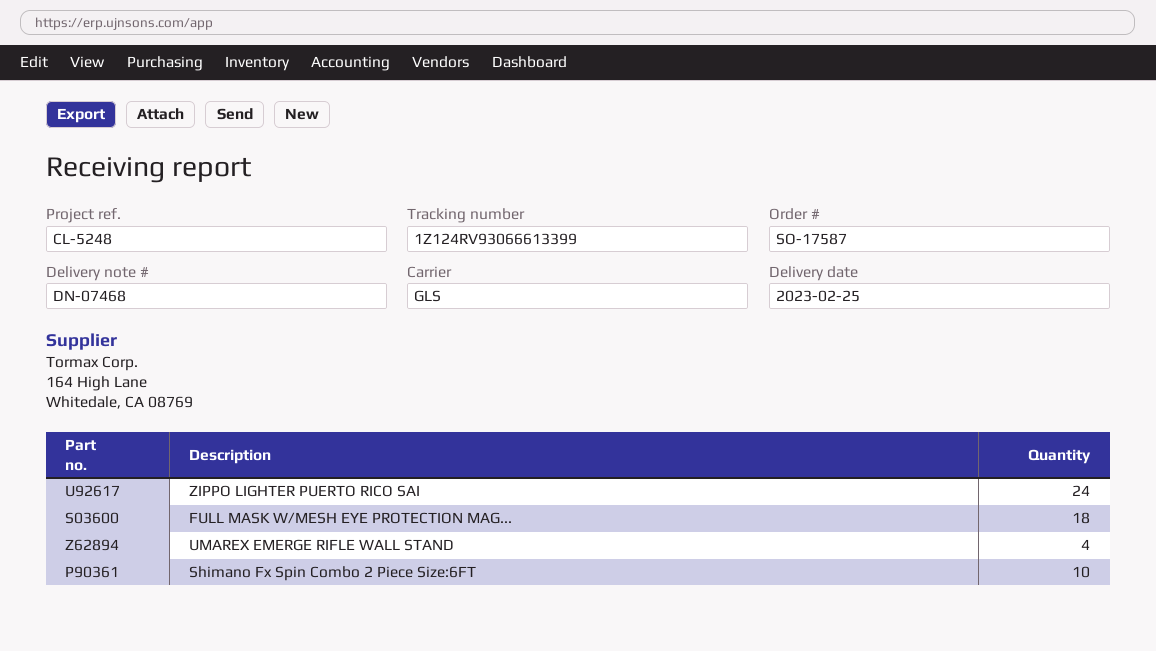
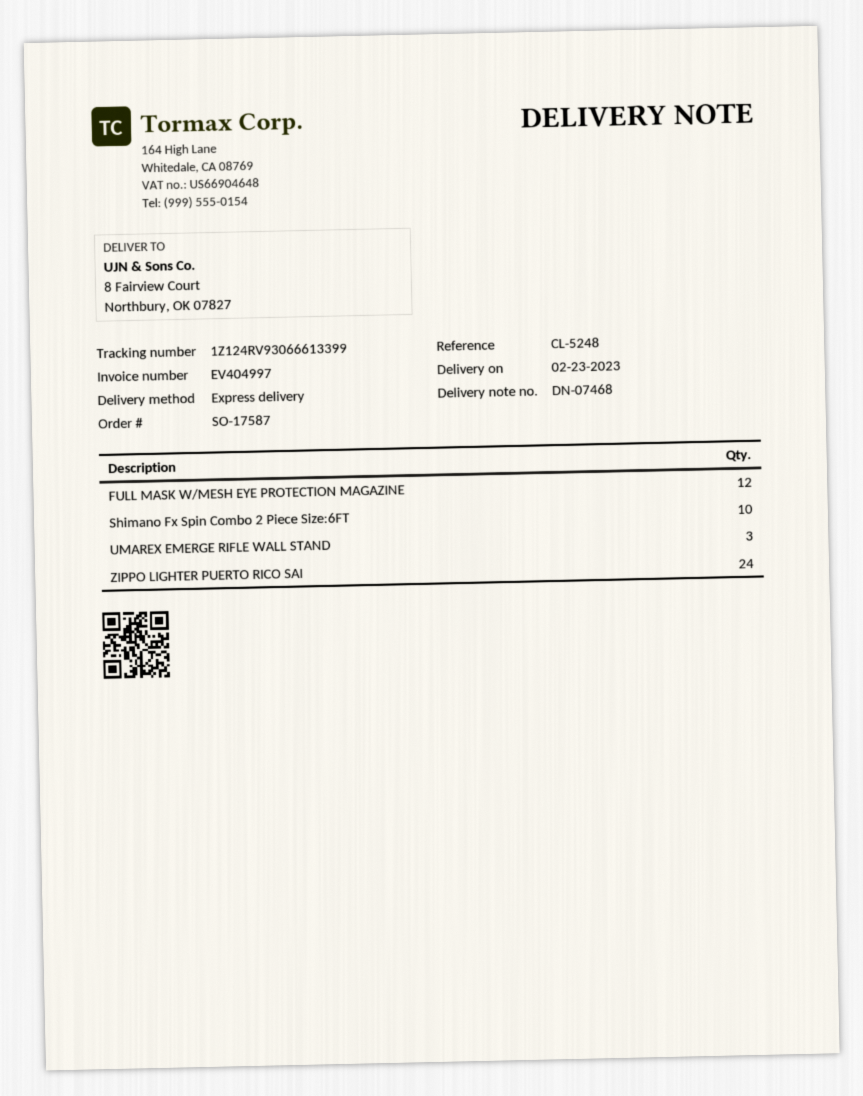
delivery date: 2023-02-25 -> 2023-02-23
shipping method: GLS -> express
FULL MASK W/MESH EYE PROTECTION MAG...: 18 -> 12
UMAREX EMERGE RIFLE WALL STAND: 4 -> 3

